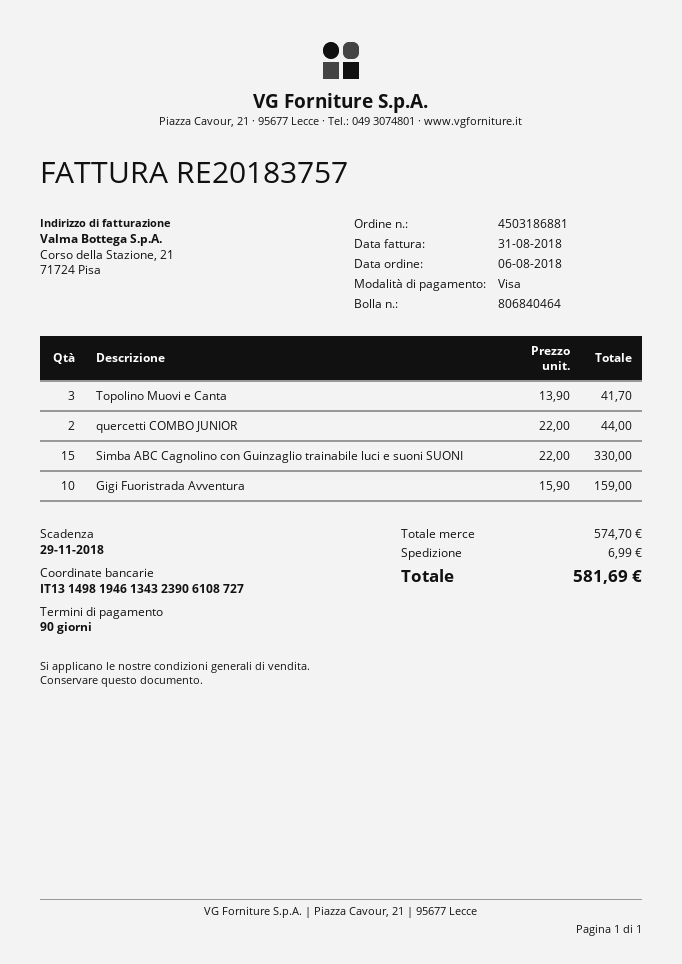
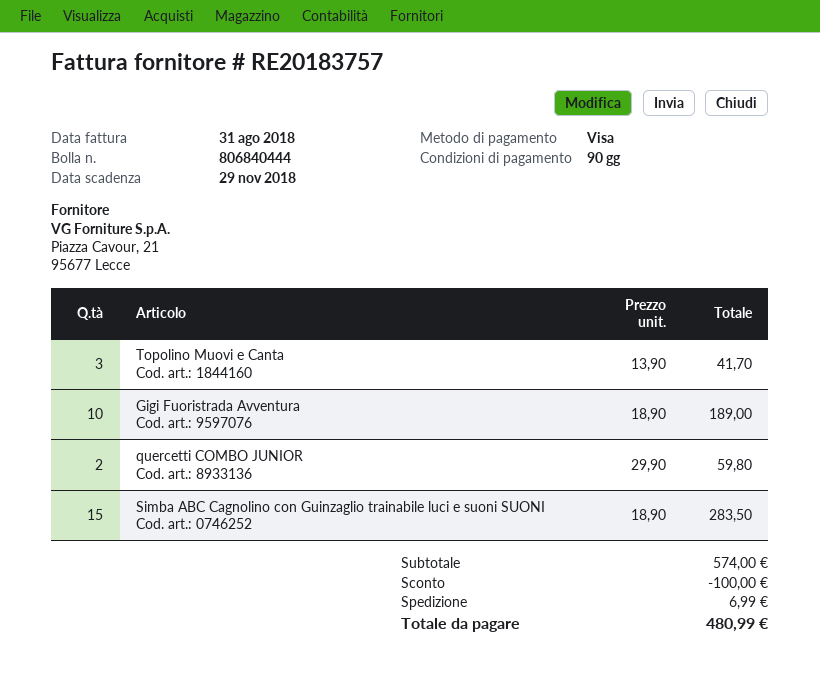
delivery note number: 806840464 -> 806840444
quercetti COMBO JUNIOR: 2 x 22.00 = 44.00 -> 2 x 29.90 = 59.80
Simba ABC Cagnolino con Guinzaglio trainabile luci e suoni SUONI: 15 x 22.00 = 330.00 -> 15 x 18.90 = 283.50
Gigi Fuoristrada Avventura: 10 x 15.90 = 159.00 -> 10 x 18.90 = 189.00
subtotal: 574.70 -> 574.00
discount: none -> 100.00
total: 581.69 -> 480.99

